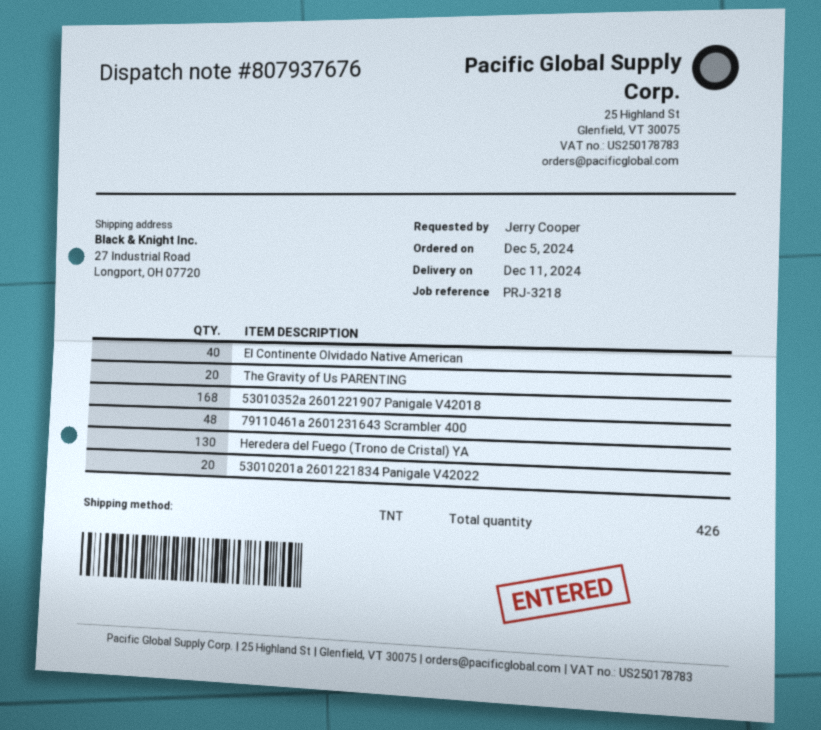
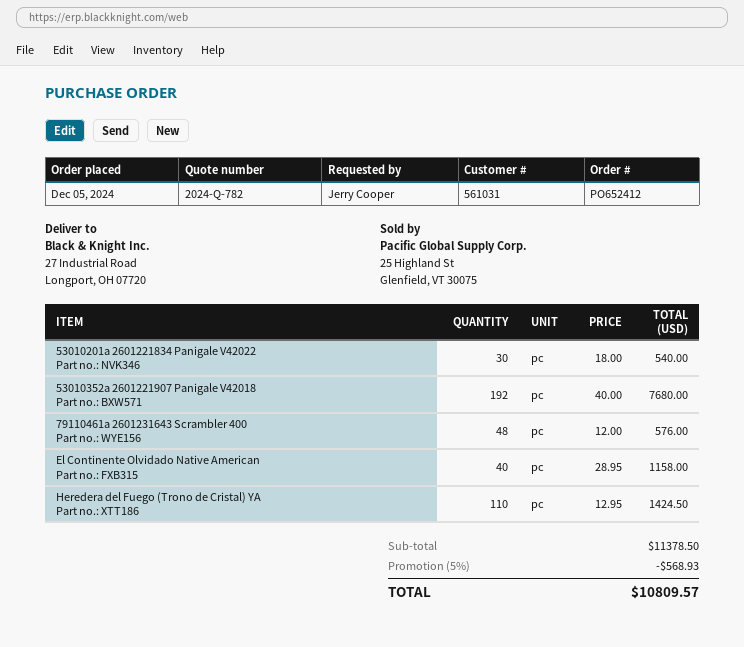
The Gravity of Us PARENTING: 20 -> none
53010352a 2601221907 Panigale V42018: 168 -> 192
Heredera del Fuego (Trono de Cristal) YA: 130 -> 110
53010201a 2601221834 Panigale V42022: 20 -> 30

